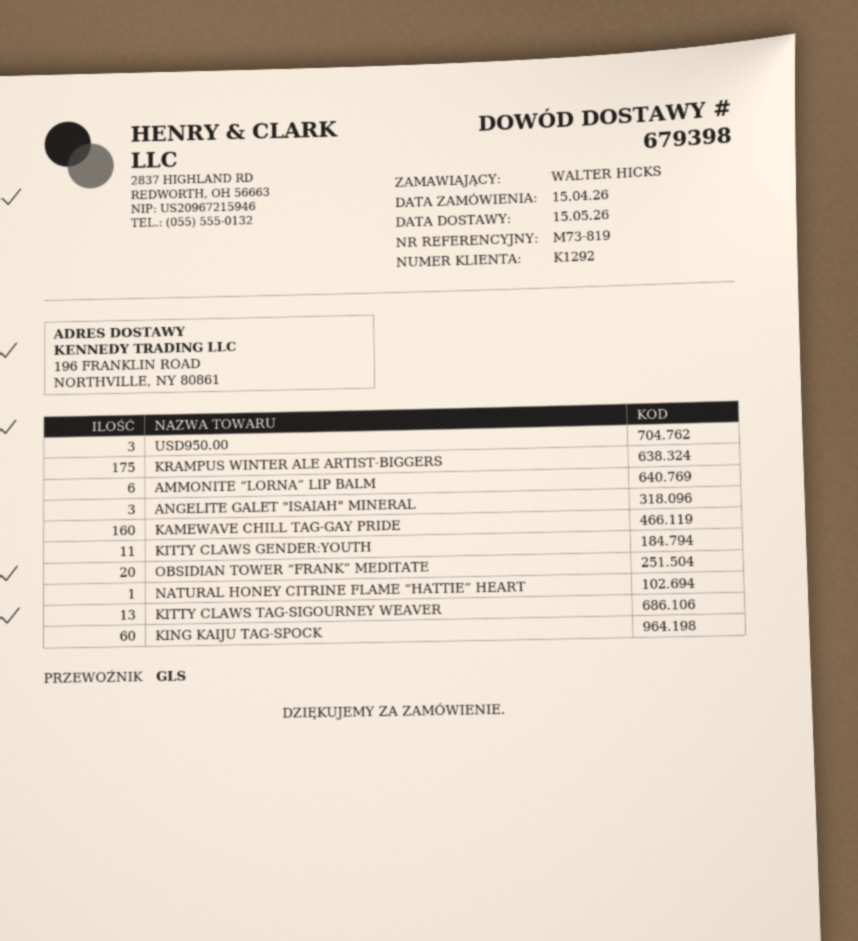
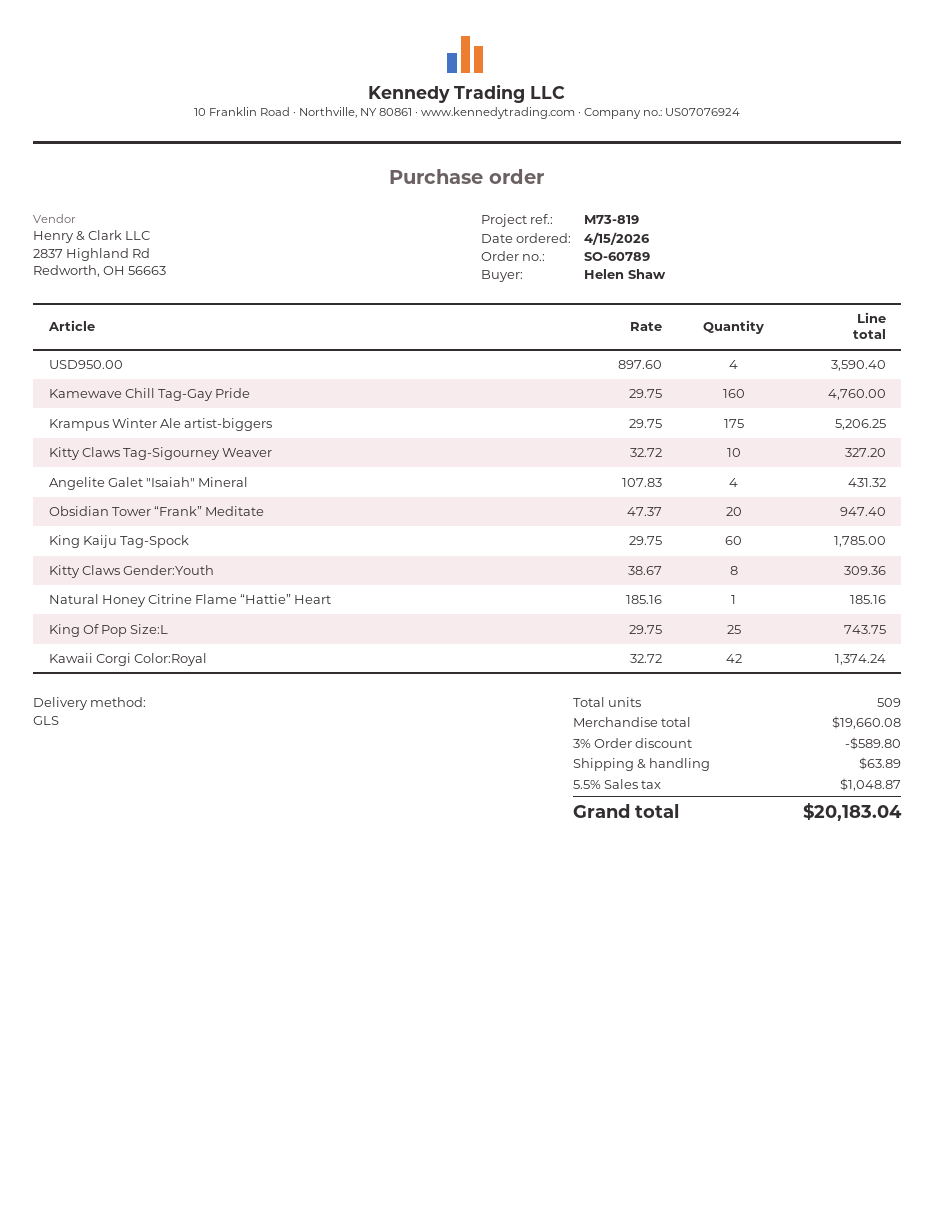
ordered by: WALTER HICKS -> Helen Shaw
USD950.00: 3 -> 4
AMMONITE “LORNA” LIP BALM: 6 -> none
ANGELITE GALET "ISAIAH" MINERAL: 3 -> 4
KITTY CLAWS GENDER:YOUTH: 11 -> 8
KITTY CLAWS TAG-SIGOURNEY WEAVER: 13 -> 10
King Of Pop Size:L: none -> 25
Kawaii Corgi Color:Royal: none -> 42

